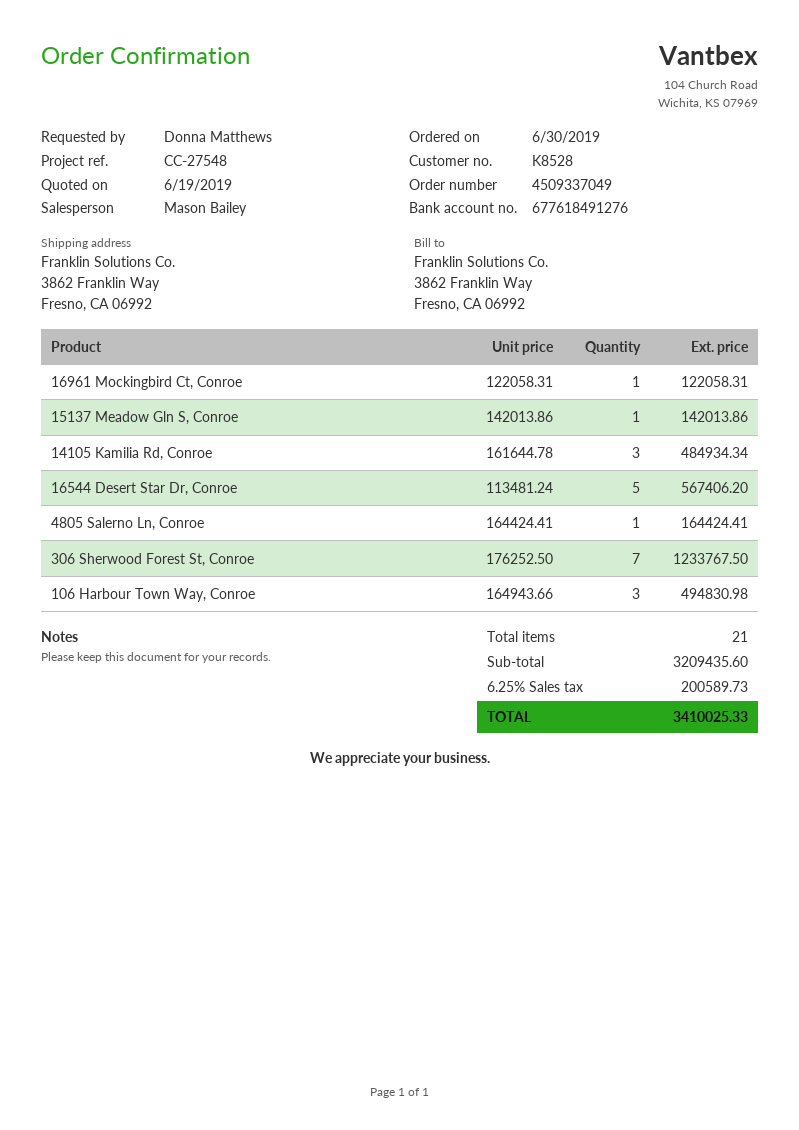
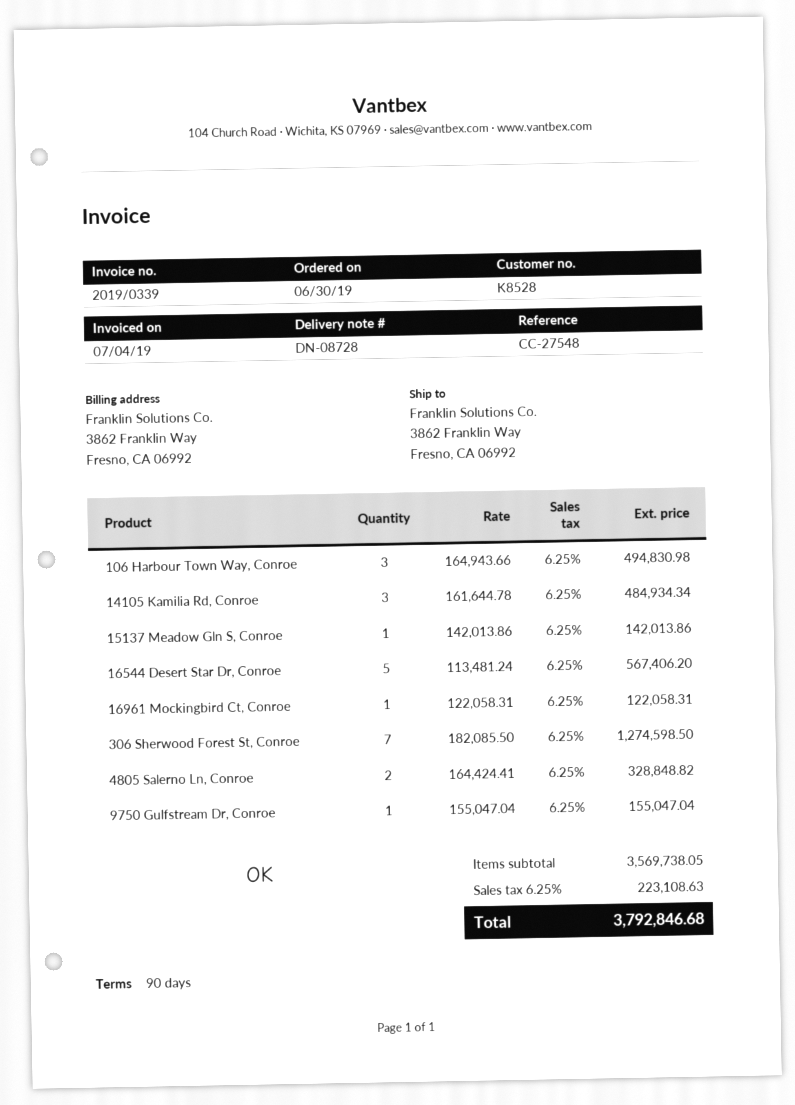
4805 Salerno Ln, Conroe: 1 x 164424.41 = 164424.41 -> 2 x 164424.41 = 328848.82
306 Sherwood Forest St, Conroe: 7 x 176252.50 = 1233767.50 -> 7 x 182085.50 = 1274598.50
9750 Gulfstream Dr, Conroe: none -> 1 x 155047.04 = 155047.04
subtotal: 3209435.60 -> 3569738.05
tax: 6.25% = 200589.73 -> 6.25% = 223108.63
total: 3410025.33 -> 3792846.68

